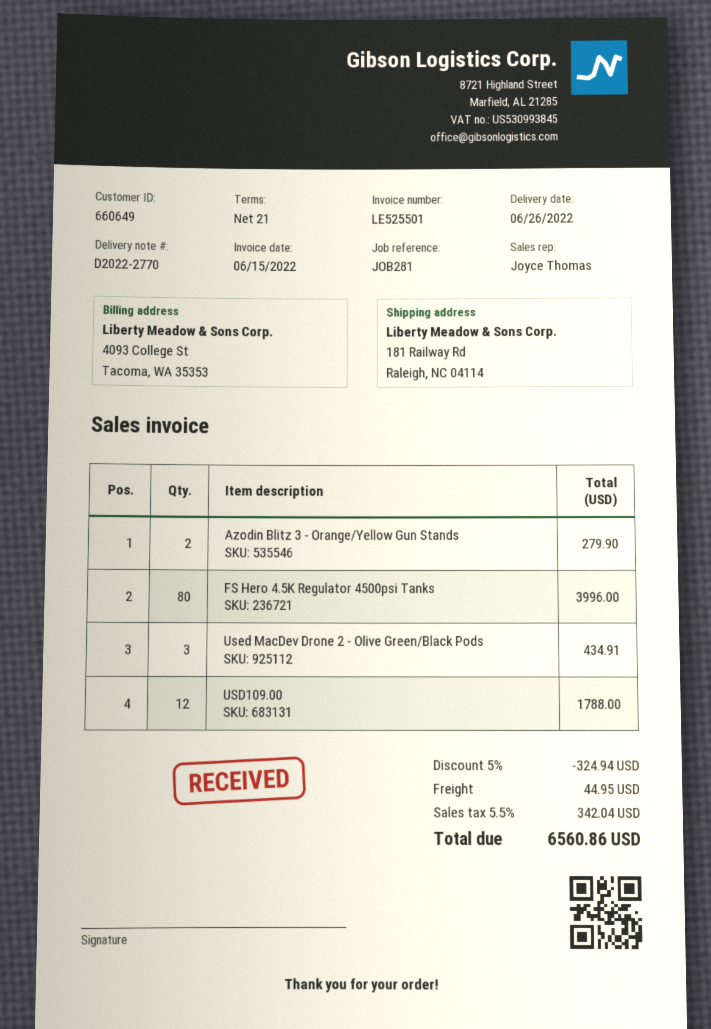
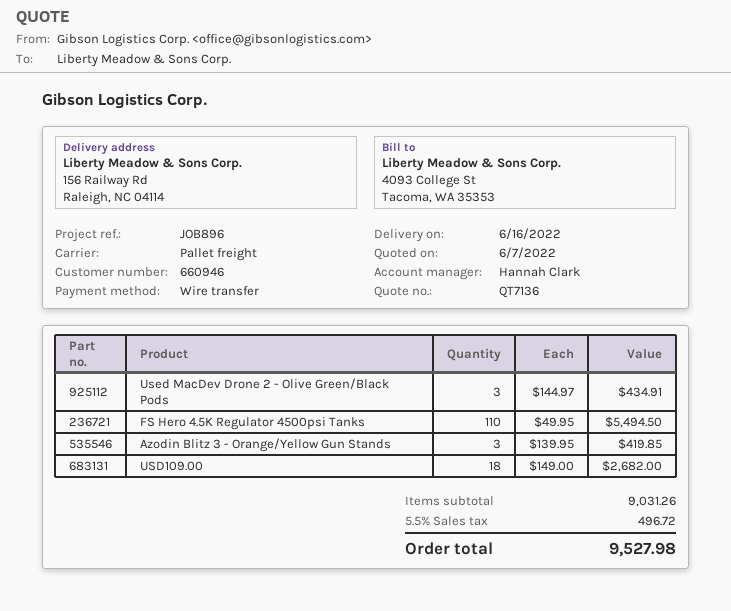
delivery date: 2022-06-26 -> 2022-06-16
customer number: 660649 -> 660946
reference: JOB281 -> JOB896
sales rep: Joyce Thomas -> Hannah Clark
ship to: 181 Railway Rd, Raleigh, NC 04114 -> 156 Railway Rd, Raleigh, NC 04114
Azodin Blitz 3 - Orange/Yellow Gun Stands: 2 for 279.90 -> 3 for 419.85
FS Hero 4.5K Regulator 4500psi Tanks: 80 for 3996.00 -> 110 for 5494.50
USD109.00: 12 for 1788.00 -> 18 for 2682.00
discount: 5% = 324.94 -> none
shipping: 44.95 -> none
tax: 5.5% = 342.04 -> 5.5% = 496.72
total: 6560.86 -> 9527.98

